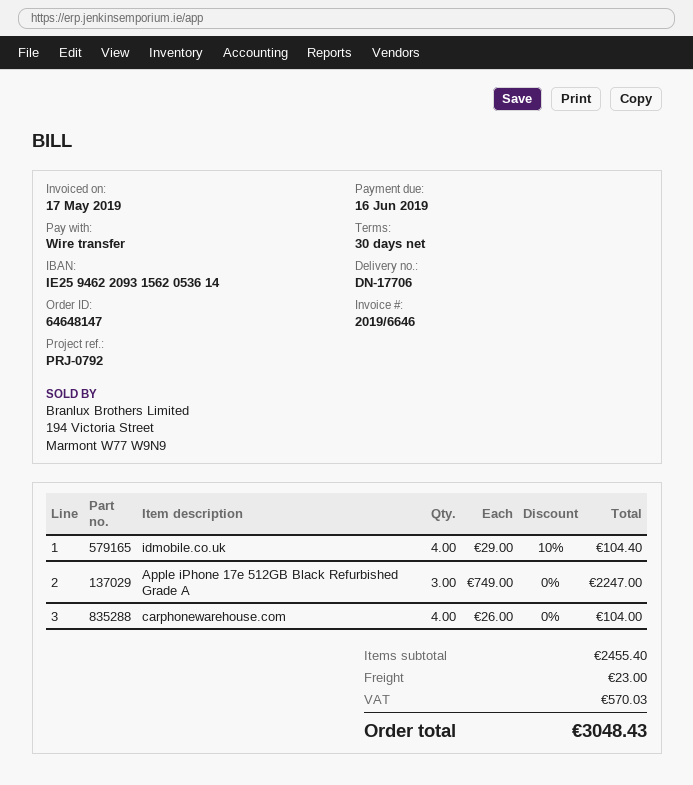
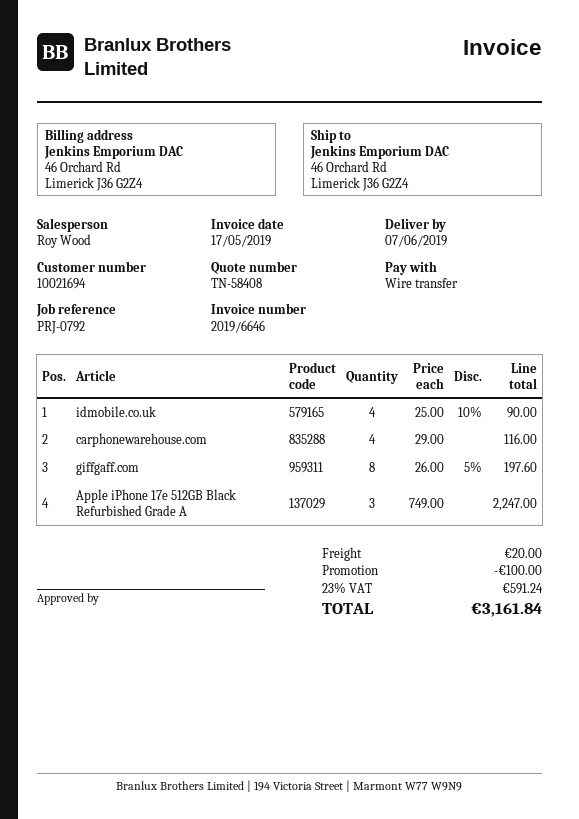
idmobile.co.uk: 4 x 29.00 - 10% = 104.40 -> 4 x 25.00 - 10% = 90.00
carphonewarehouse.com: 4 x 26.00 = 104.00 -> 4 x 29.00 = 116.00
giffgaff.com: none -> 8 x 26.00 - 5% = 197.60
discount: none -> 100.00
shipping: 23.00 -> 20.00
tax: 570.03 -> 591.24
total: 3048.43 -> 3161.84

